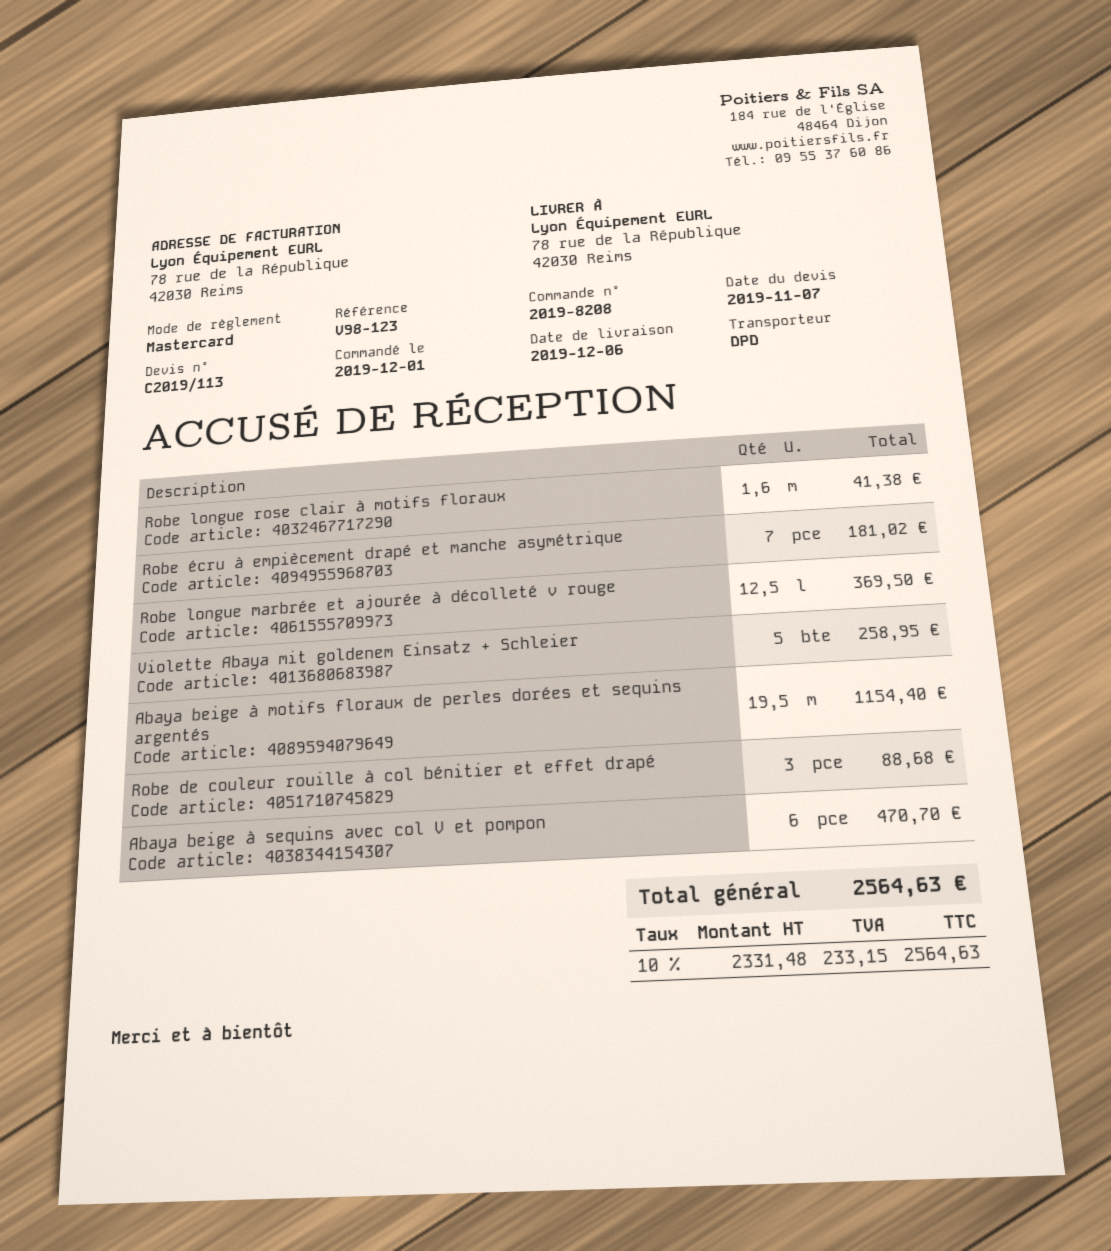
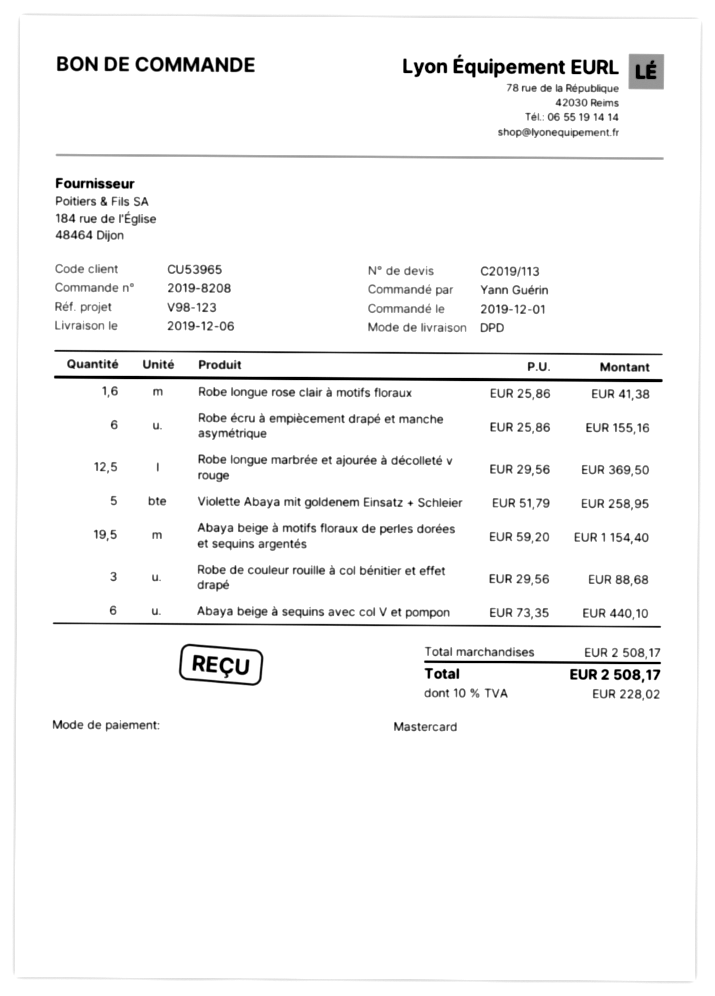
Robe écru à empiècement drapé et manche asymétrique: 7 for 181.02 -> 6 for 155.16
Abaya beige à sequins avec col V et pompon: 6 for 470.70 -> 6 for 440.10
tax: 10% = 233.15 -> 10% = 228.02
total: 2564.63 -> 2508.17

